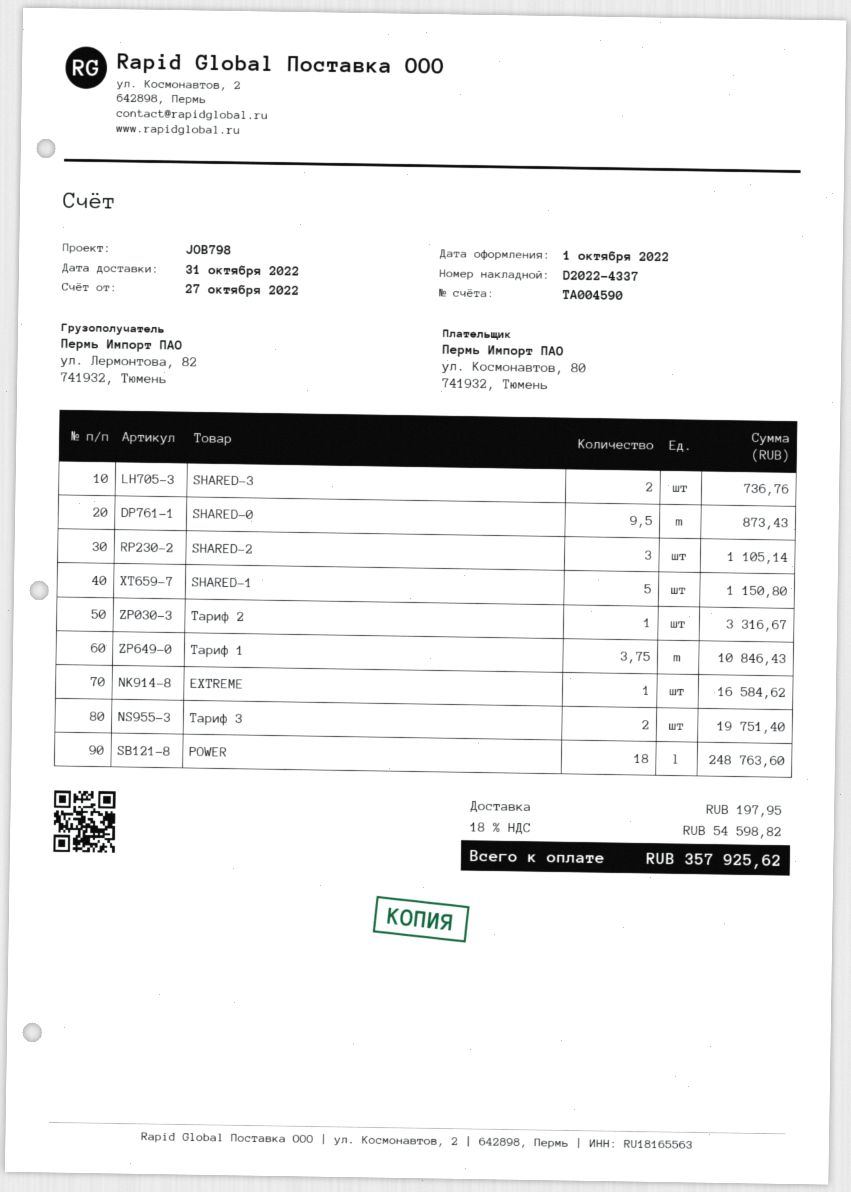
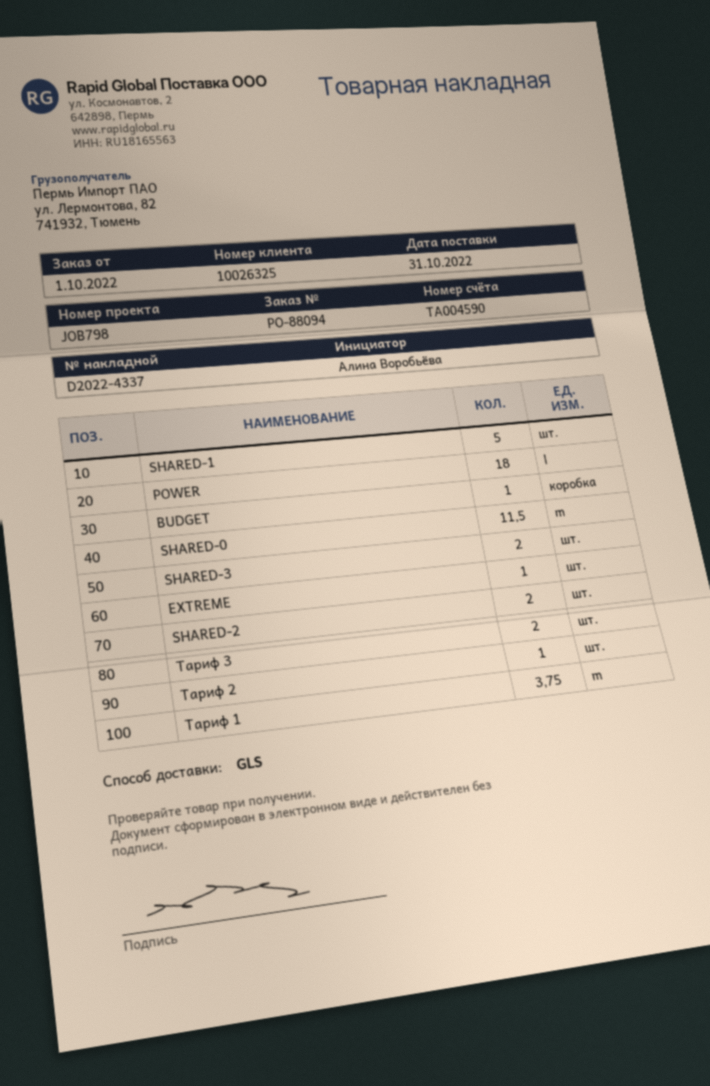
SHARED-0: 9.5 -> 11.5
SHARED-2: 3 -> 2
BUDGET: none -> 1

